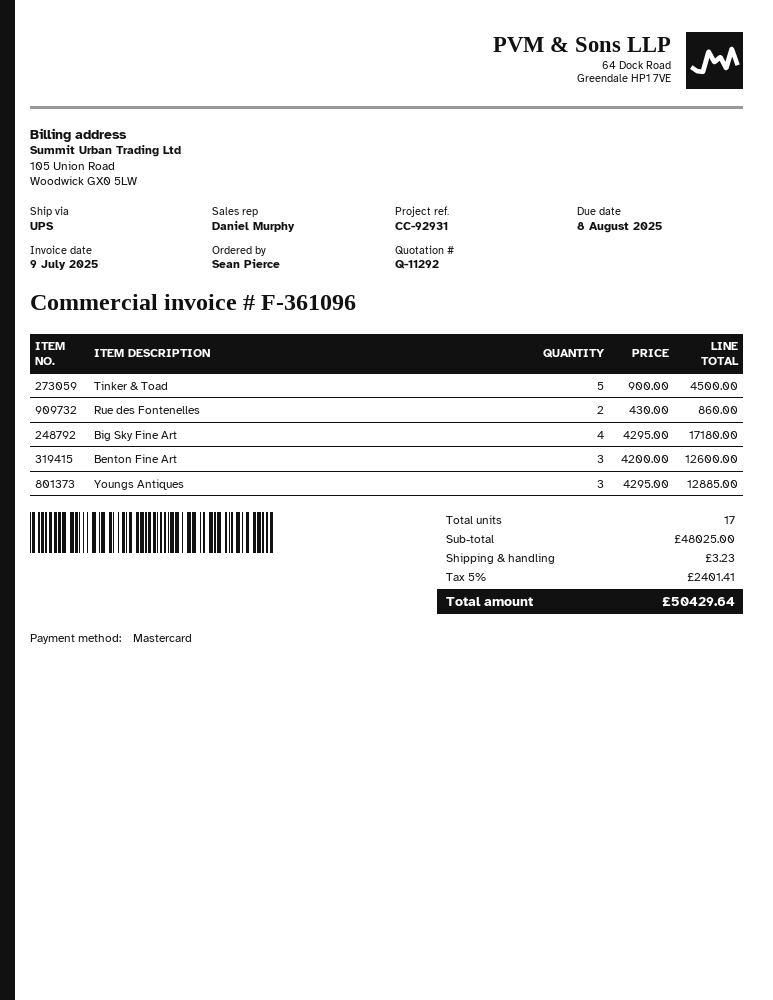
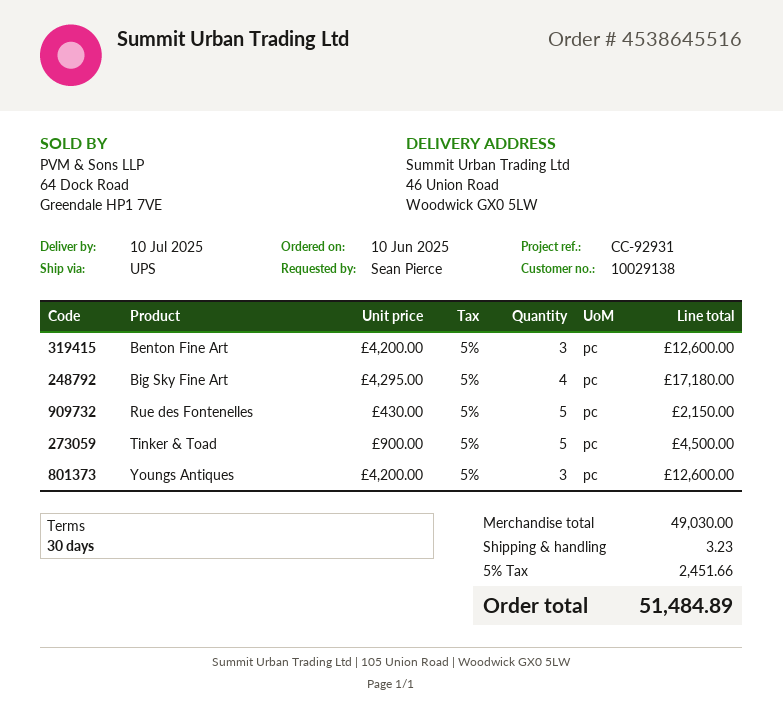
Rue des Fontenelles: 2 x 430.00 = 860.00 -> 5 x 430.00 = 2150.00
Youngs Antiques: 3 x 4295.00 = 12885.00 -> 3 x 4200.00 = 12600.00
subtotal: 48025.00 -> 49030.00
tax: 5% = 2401.41 -> 5% = 2451.66
total: 50429.64 -> 51484.89

